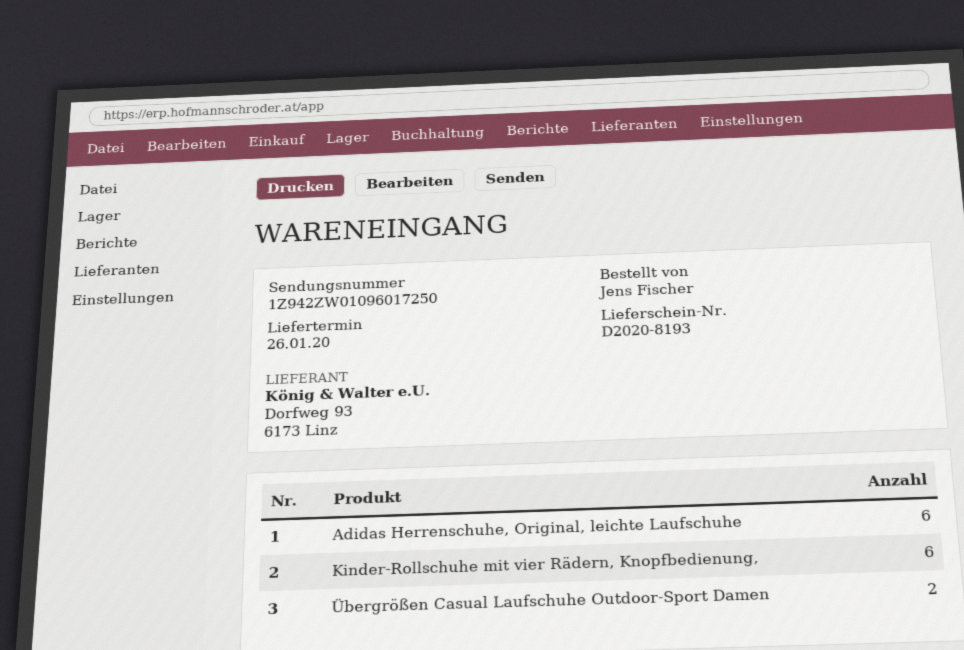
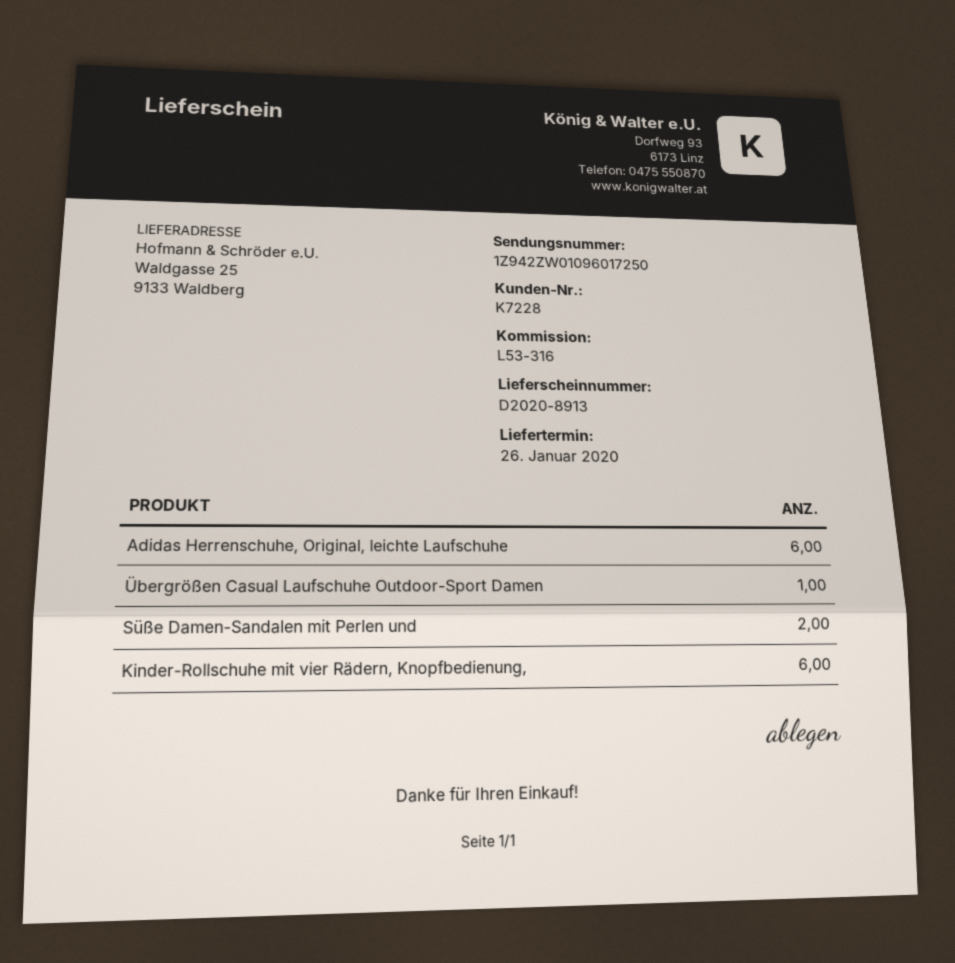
delivery note number: D2020-8193 -> D2020-8913
Übergrößen Casual Laufschuhe Outdoor-Sport Damen: 2 -> 1
Süße Damen-Sandalen mit Perlen und: none -> 2

